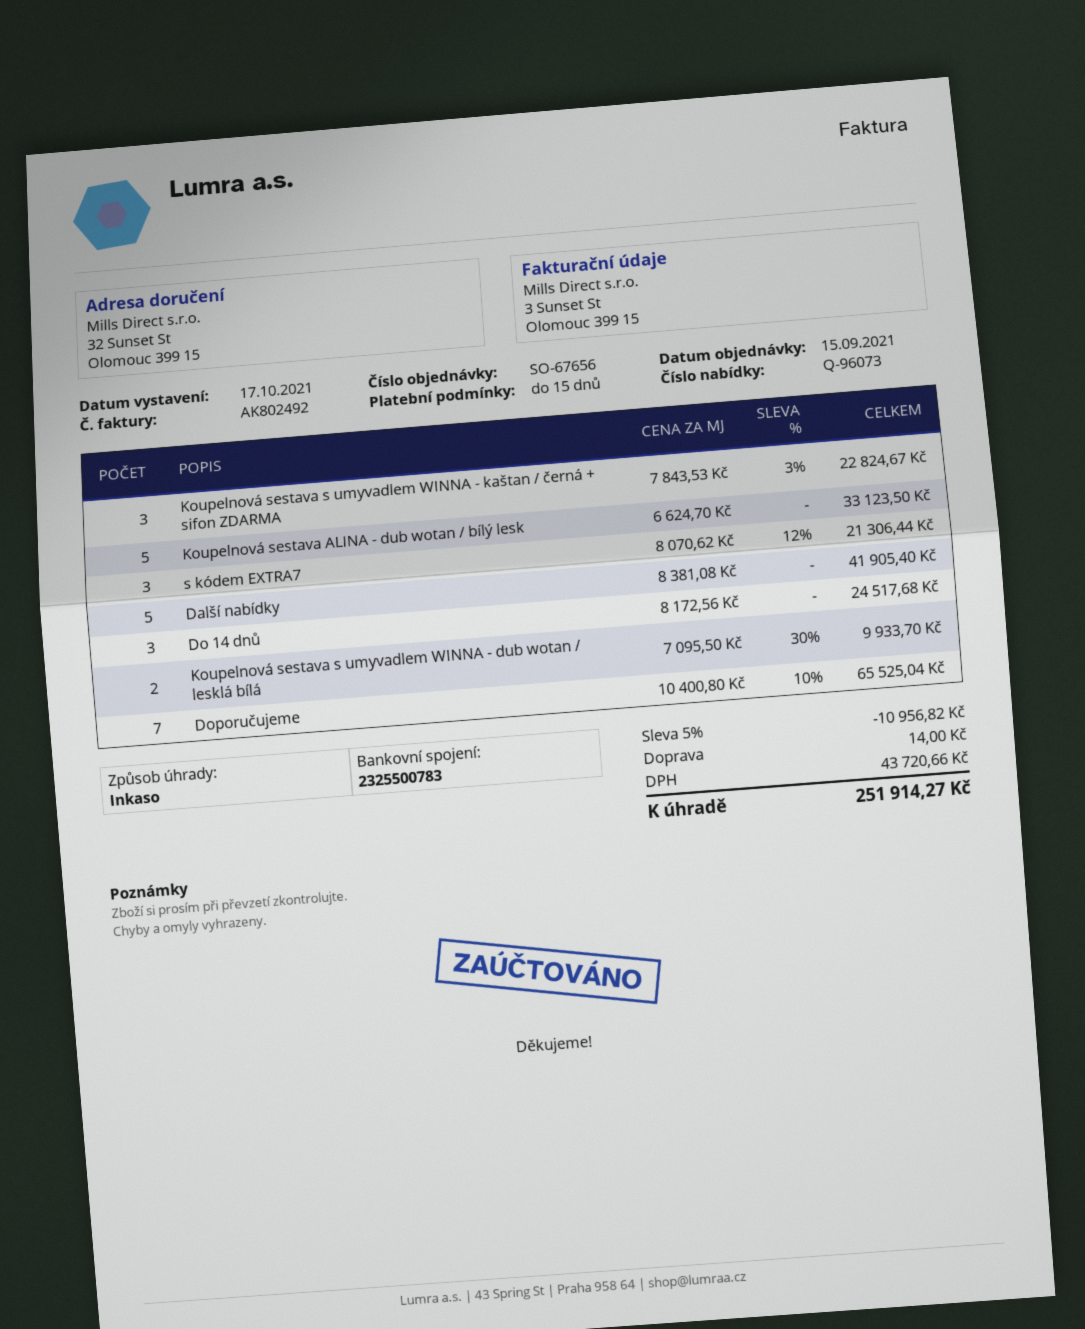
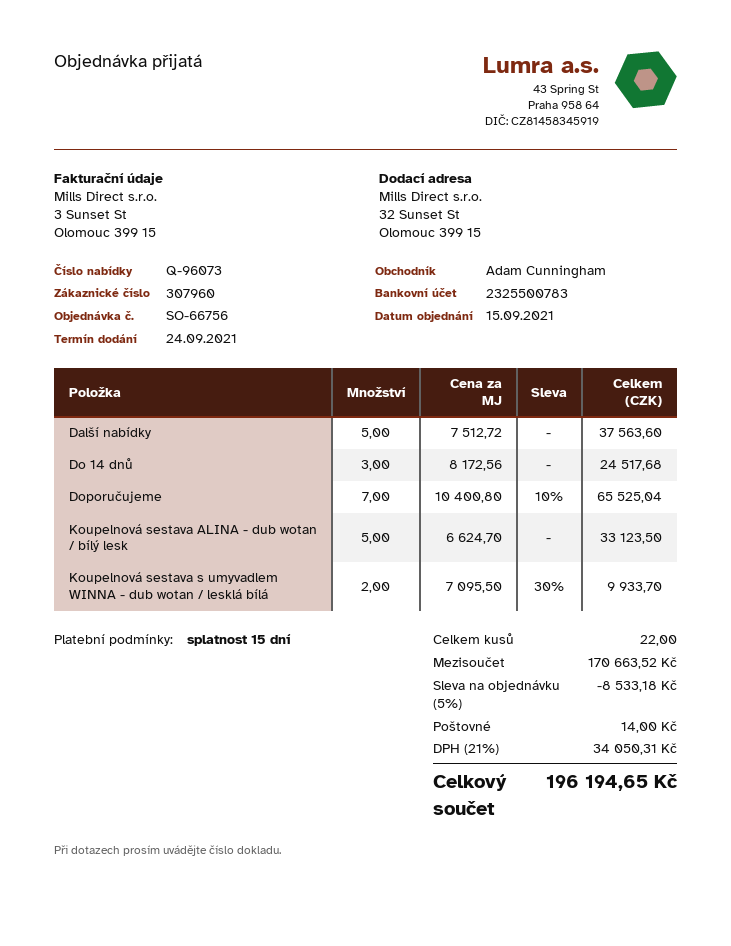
order number: SO-67656 -> SO-66756
Koupelnová sestava s umyvadlem WINNA - kaštan / černá + sifon ZDARMA: 3 x 7843.53 - 3% = 22824.67 -> none
s kódem EXTRA7: 3 x 8070.62 - 12% = 21306.44 -> none
Další nabídky: 5 x 8381.08 = 41905.40 -> 5 x 7512.72 = 37563.60
discount: 5% = 10956.82 -> 5% = 8533.18
tax: 43720.66 -> 34050.31
total: 251914.27 -> 196194.65

